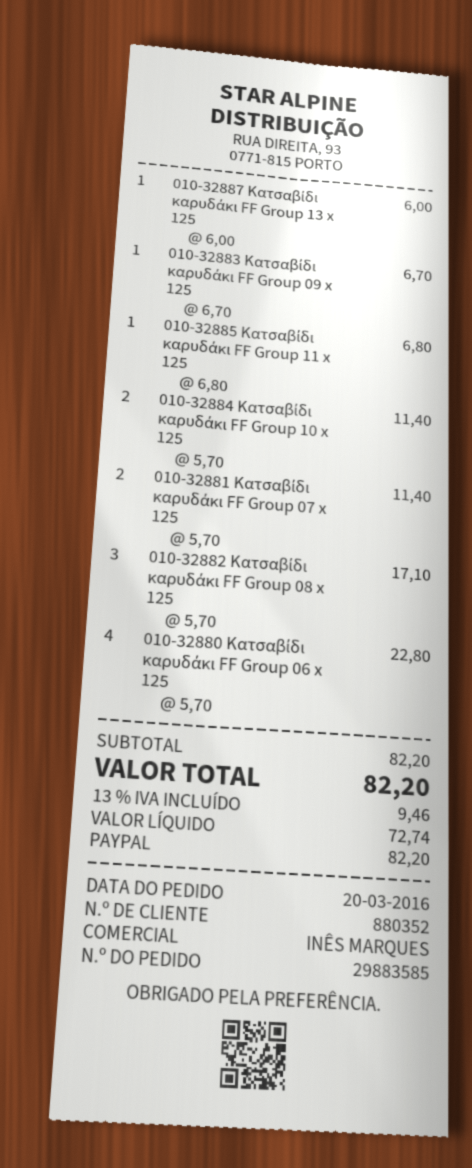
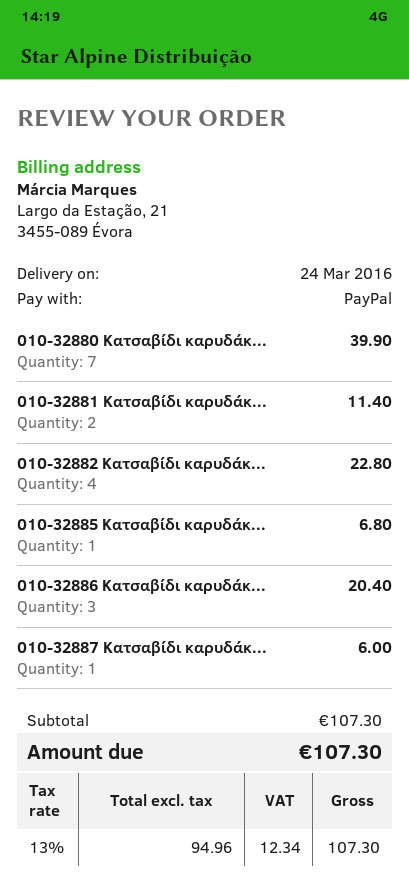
010-32883 Κατσαβίδι καρυδάκι FF Group 09 x 125: 1 for 6.70 -> none
010-32884 Κατσαβίδι καρυδάκι FF Group 10 x 125: 2 for 11.40 -> none
010-32882 Κατσαβίδι καρυδάκι FF Group 08 x 125: 3 for 17.10 -> 4 for 22.80
010-32880 Κατσαβίδι καρυδάκι FF Group 06 x 125: 4 for 22.80 -> 7 for 39.90
010-32886 Κατσαβίδι καρυδάκ...: none -> 3 for 20.40
subtotal: 82.20 -> 107.30
net: 72.74 -> 94.96
tax: 13% = 9.46 -> 13% = 12.34
total: 82.20 -> 107.30

